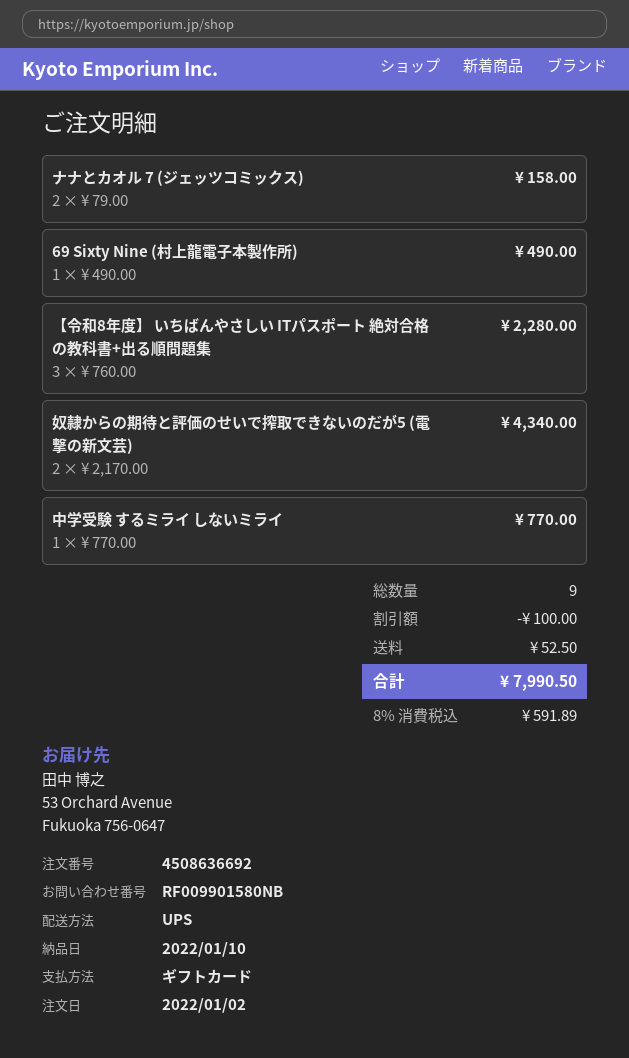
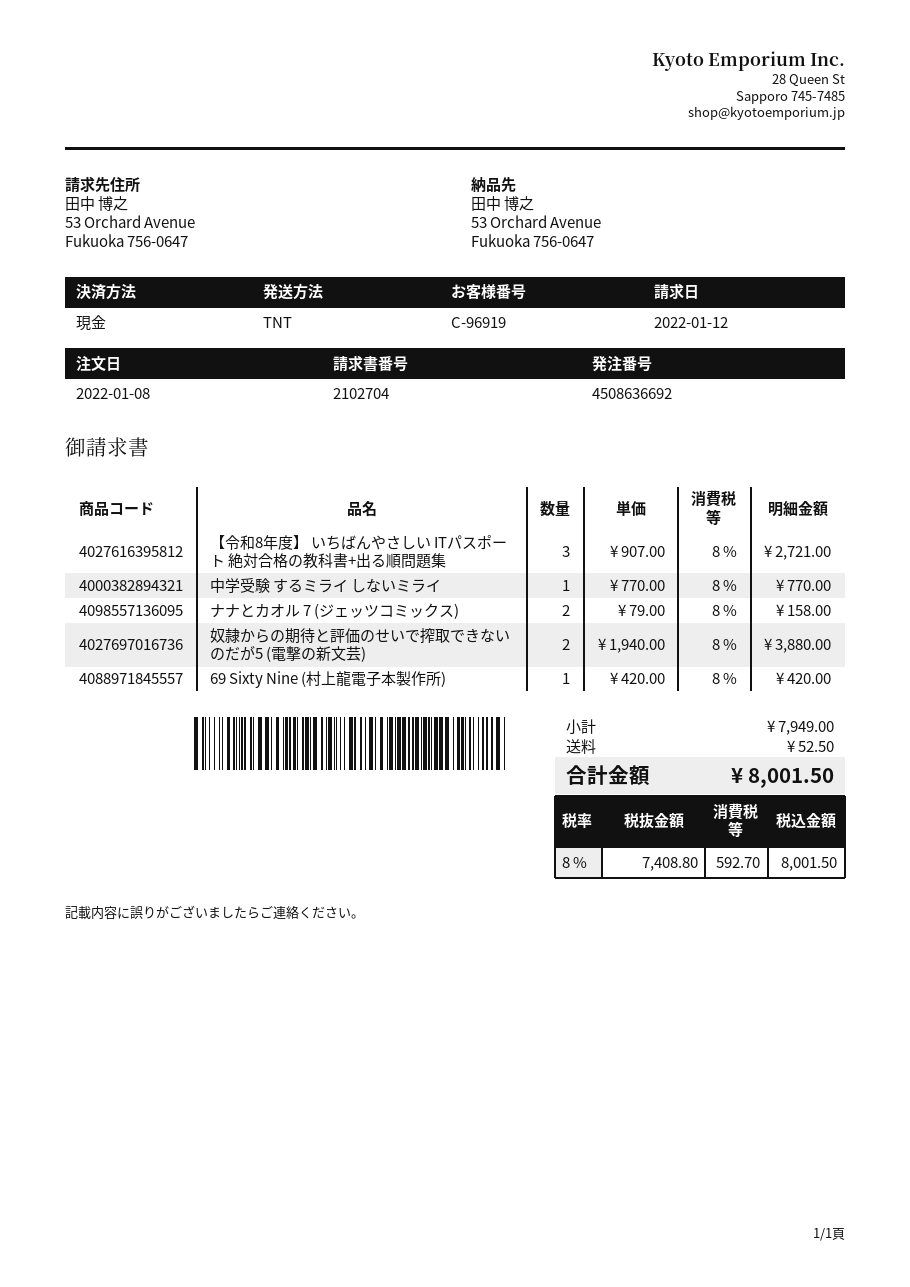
order date: 2022-01-02 -> 2022-01-08
payment method: gift card -> cash
shipping method: UPS -> TNT
69 Sixty Nine (村上龍電子本製作所): 1 x 490.00 = 490.00 -> 1 x 420.00 = 420.00
【令和8年度】 いちばんやさしい ITパスポート 絶対合格の教科書+出る順問題集: 3 x 760.00 = 2280.00 -> 3 x 907.00 = 2721.00
奴隷からの期待と評価のせいで搾取できないのだが5 (電撃の新文芸): 2 x 2170.00 = 4340.00 -> 2 x 1940.00 = 3880.00
discount: 100.00 -> none
tax: 8% = 591.89 -> 8% = 592.70
total: 7990.50 -> 8001.50

